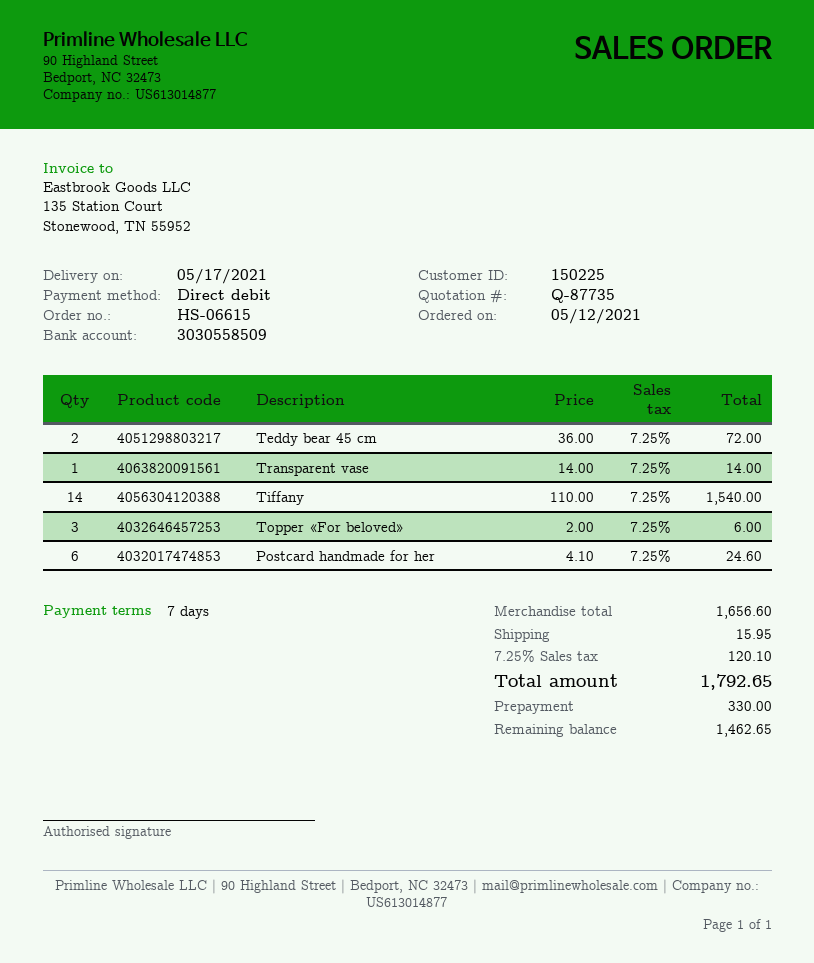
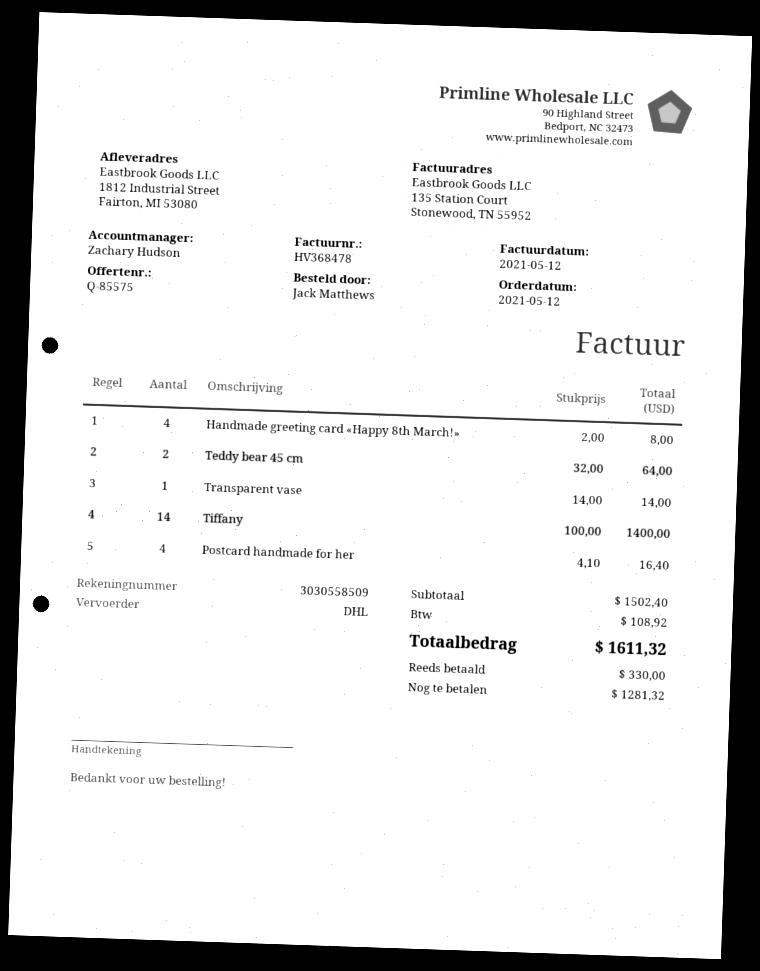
quote number: Q-87735 -> Q-85575
Teddy bear 45 cm: 2 x 36.00 = 72.00 -> 2 x 32.00 = 64.00
Tiffany: 14 x 110.00 = 1540.00 -> 14 x 100.00 = 1400.00
Topper «For beloved»: 3 x 2.00 = 6.00 -> none
Postcard handmade for her: 6 x 4.10 = 24.60 -> 4 x 4.10 = 16.40
Handmade greeting card «Happy 8th March!»: none -> 4 x 2.00 = 8.00
subtotal: 1656.60 -> 1502.40
shipping: 15.95 -> none
tax: 120.10 -> 108.92
total: 1792.65 -> 1611.32
balance: 1462.65 -> 1281.32

